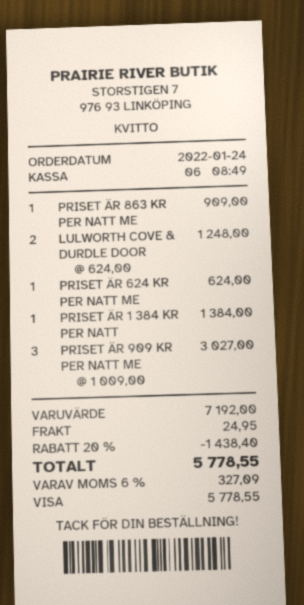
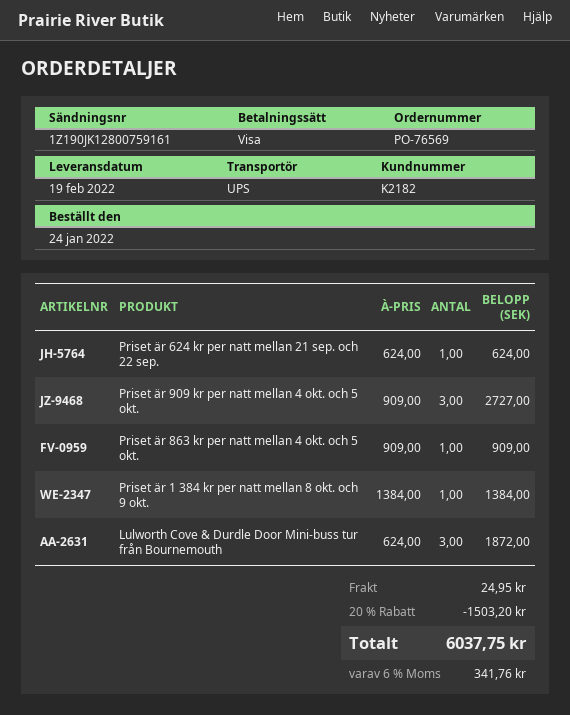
LULWORTH COVE & DURDLE DOOR: 2 x 624.00 = 1248.00 -> 3 x 624.00 = 1872.00
PRISET ÄR 909 KR PER NATT ME: 3 x 1009.00 = 3027.00 -> 3 x 909.00 = 2727.00
discount: 20% = 1438.40 -> 20% = 1503.20
tax: 6% = 327.09 -> 6% = 341.76
total: 5778.55 -> 6037.75

